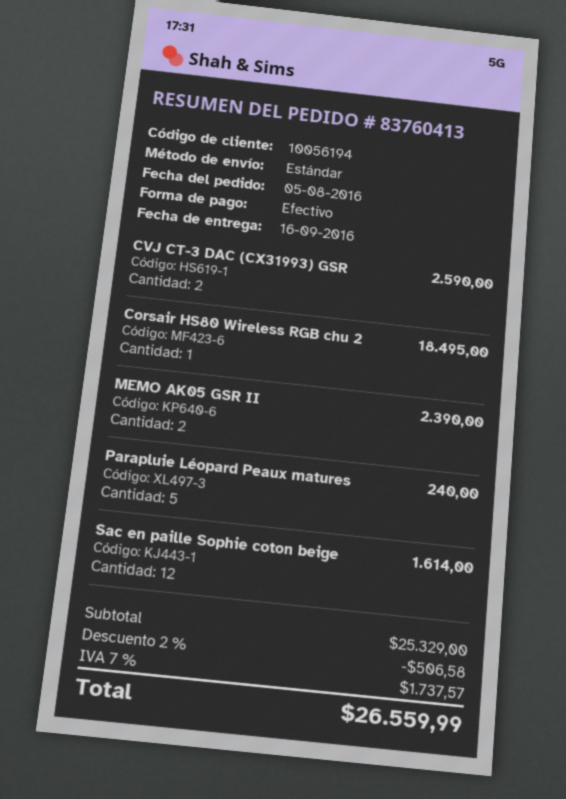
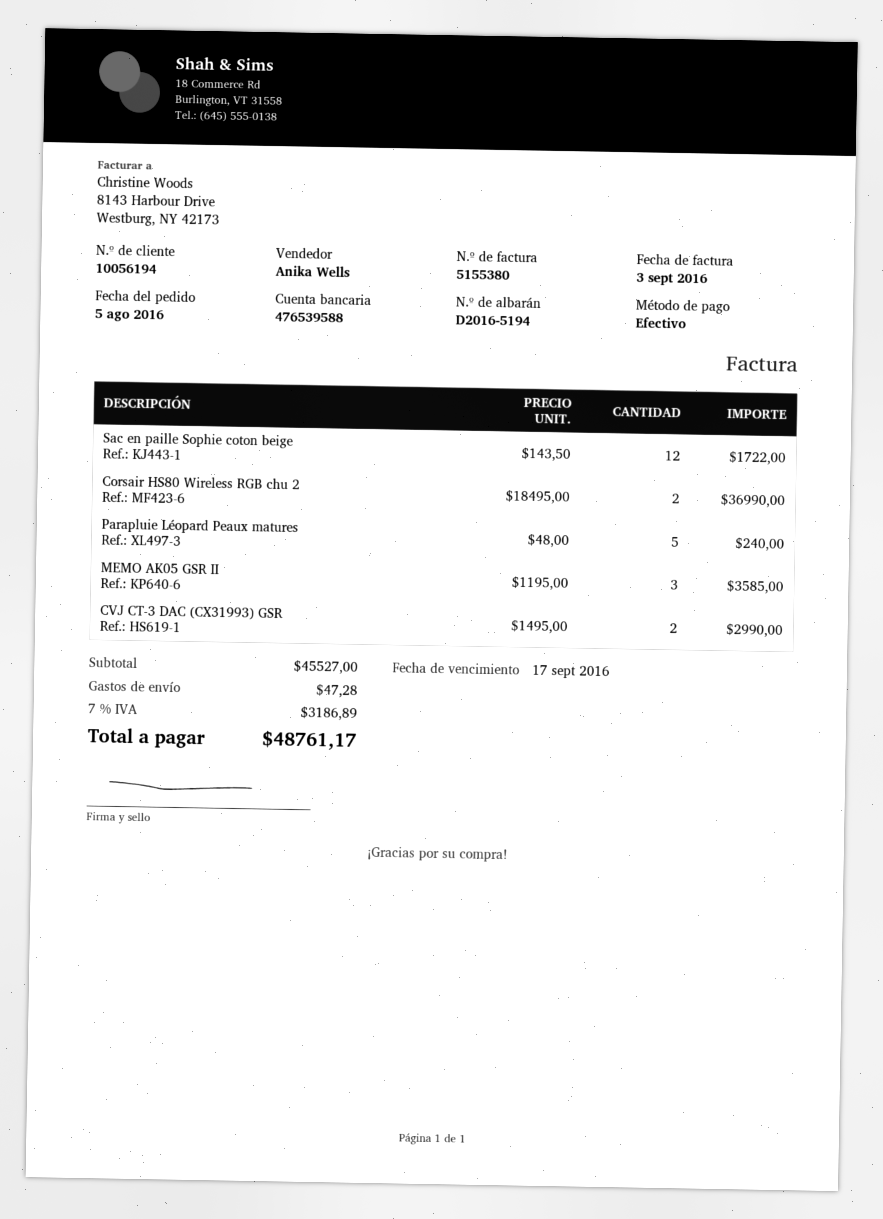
CVJ CT-3 DAC (CX31993) GSR: 2 for 2590.00 -> 2 for 2990.00
Corsair HS80 Wireless RGB chu 2: 1 for 18495.00 -> 2 for 36990.00
MEMO AK05 GSR II: 2 for 2390.00 -> 3 for 3585.00
Sac en paille Sophie coton beige: 12 for 1614.00 -> 12 for 1722.00
subtotal: 25329.00 -> 45527.00
discount: 2% = 506.58 -> none
shipping: none -> 47.28
tax: 7% = 1737.57 -> 7% = 3186.89
total: 26559.99 -> 48761.17

